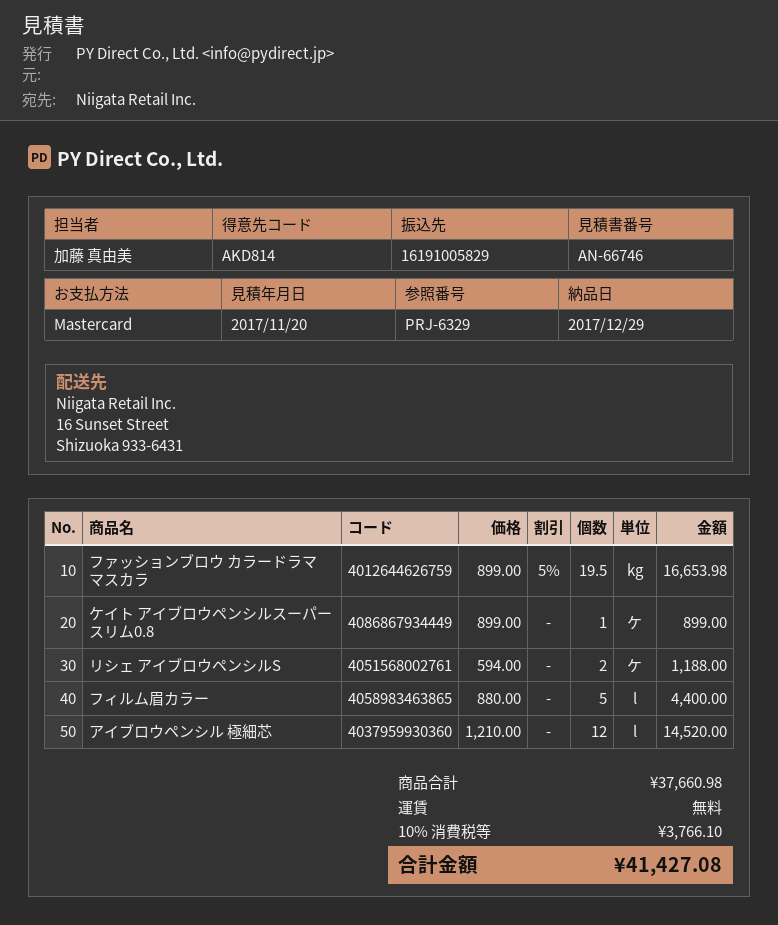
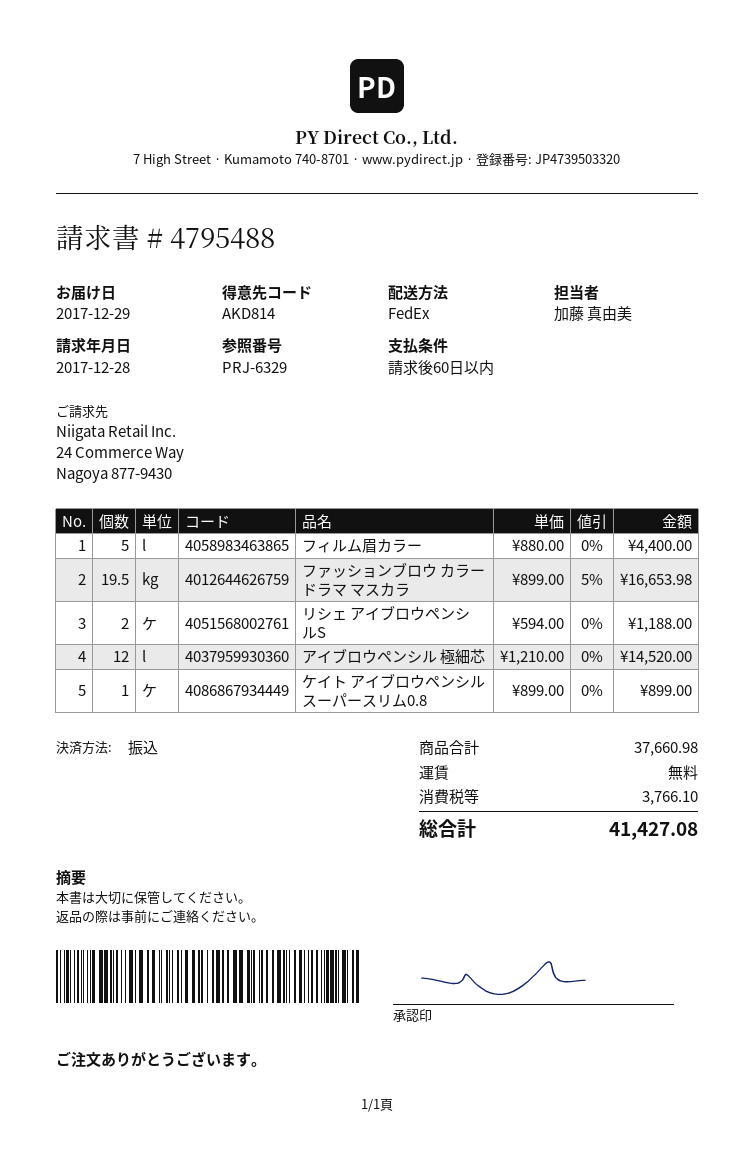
payment method: Mastercard -> bank transfer

